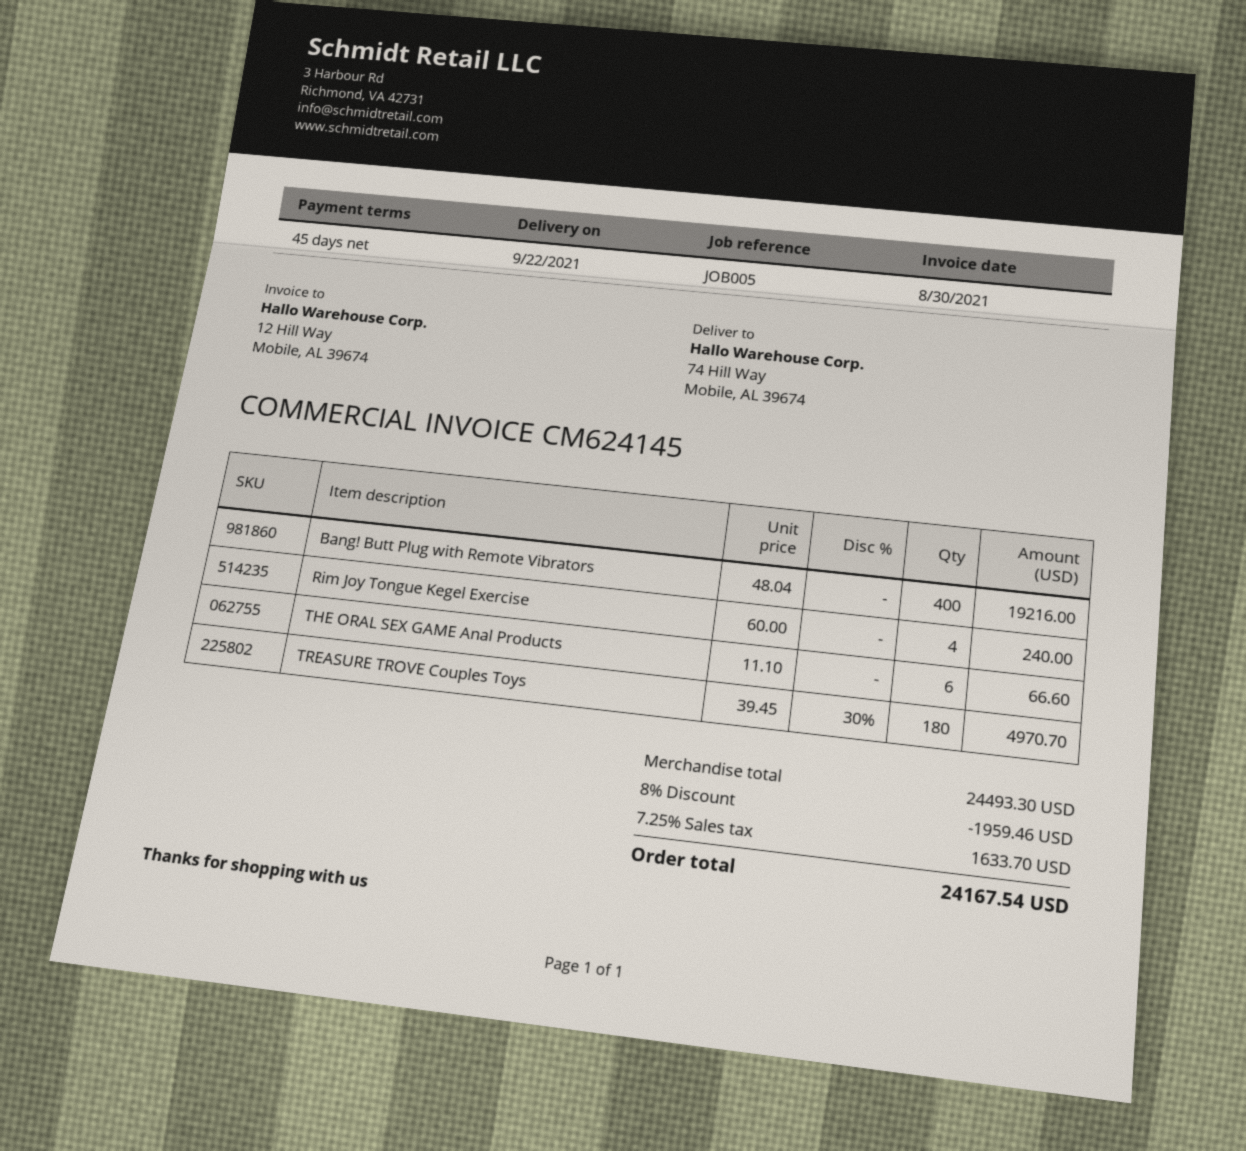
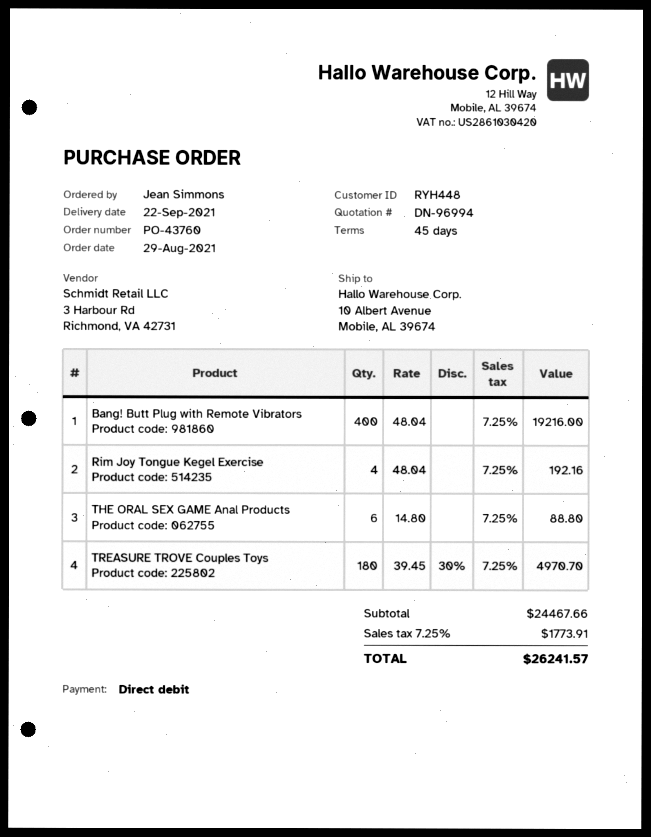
ship to: 74 Hill Way, Mobile, AL 39674 -> 10 Albert Avenue, Mobile, AL 39674
Rim Joy Tongue Kegel Exercise: 4 x 60.00 = 240.00 -> 4 x 48.04 = 192.16
THE ORAL SEX GAME Anal Products: 6 x 11.10 = 66.60 -> 6 x 14.80 = 88.80
subtotal: 24493.30 -> 24467.66
discount: 8% = 1959.46 -> none
tax: 7.25% = 1633.70 -> 7.25% = 1773.91
total: 24167.54 -> 26241.57

